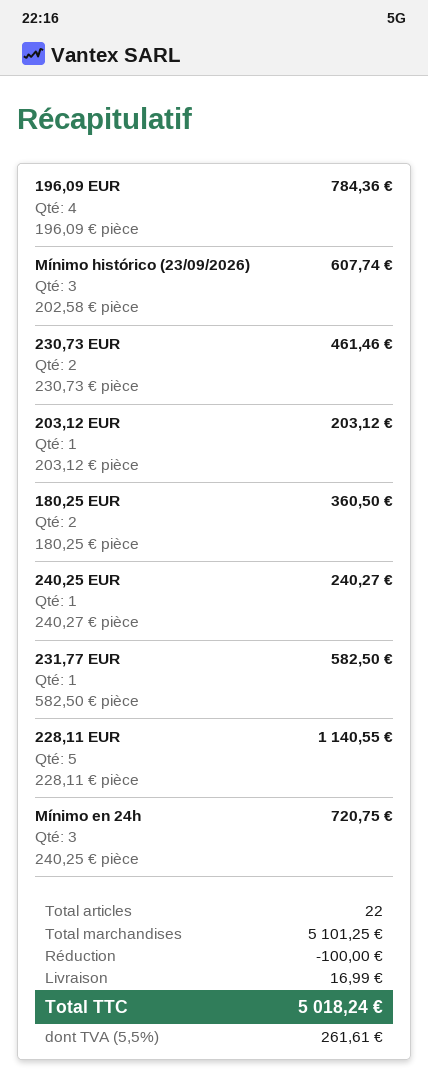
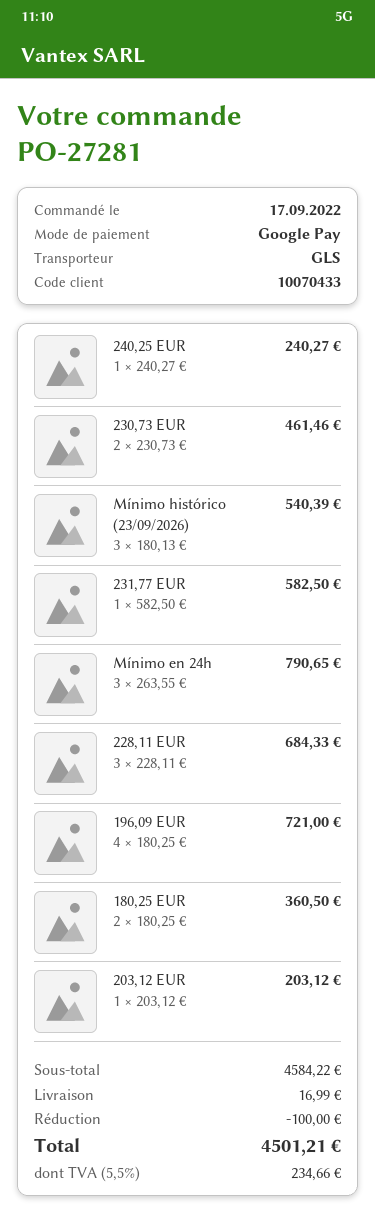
196,09 EUR: 4 x 196.09 = 784.36 -> 4 x 180.25 = 721.00
Mínimo histórico (23/09/2026): 3 x 202.58 = 607.74 -> 3 x 180.13 = 540.39
228,11 EUR: 5 x 228.11 = 1140.55 -> 3 x 228.11 = 684.33
Mínimo en 24h: 3 x 240.25 = 720.75 -> 3 x 263.55 = 790.65
subtotal: 5101.25 -> 4584.22
tax: 5.5% = 261.61 -> 5.5% = 234.66
total: 5018.24 -> 4501.21

